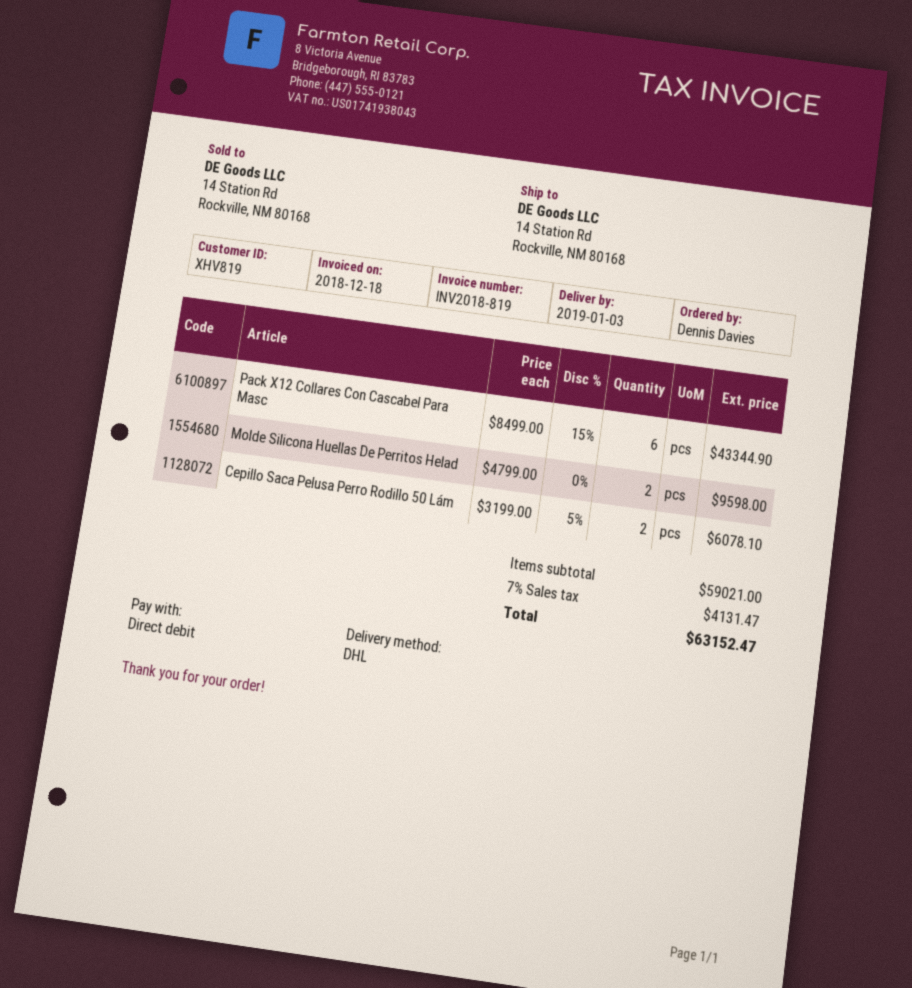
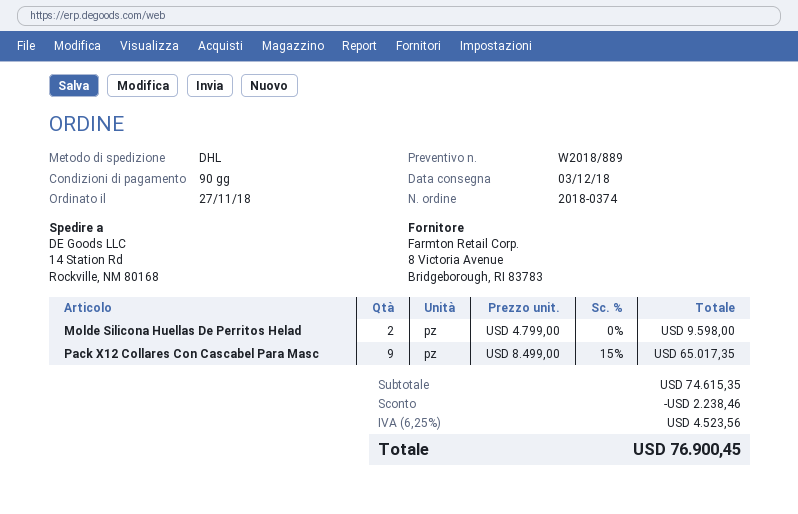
delivery date: 2019-01-03 -> 2018-12-03
Pack X12 Collares Con Cascabel Para Masc: 6 x 8499.00 - 15% = 43344.90 -> 9 x 8499.00 - 15% = 65017.35
Cepillo Saca Pelusa Perro Rodillo 50 Lám: 2 x 3199.00 - 5% = 6078.10 -> none
subtotal: 59021.00 -> 74615.35
discount: none -> 2238.46
tax: 7% = 4131.47 -> 6.25% = 4523.56
total: 63152.47 -> 76900.45

